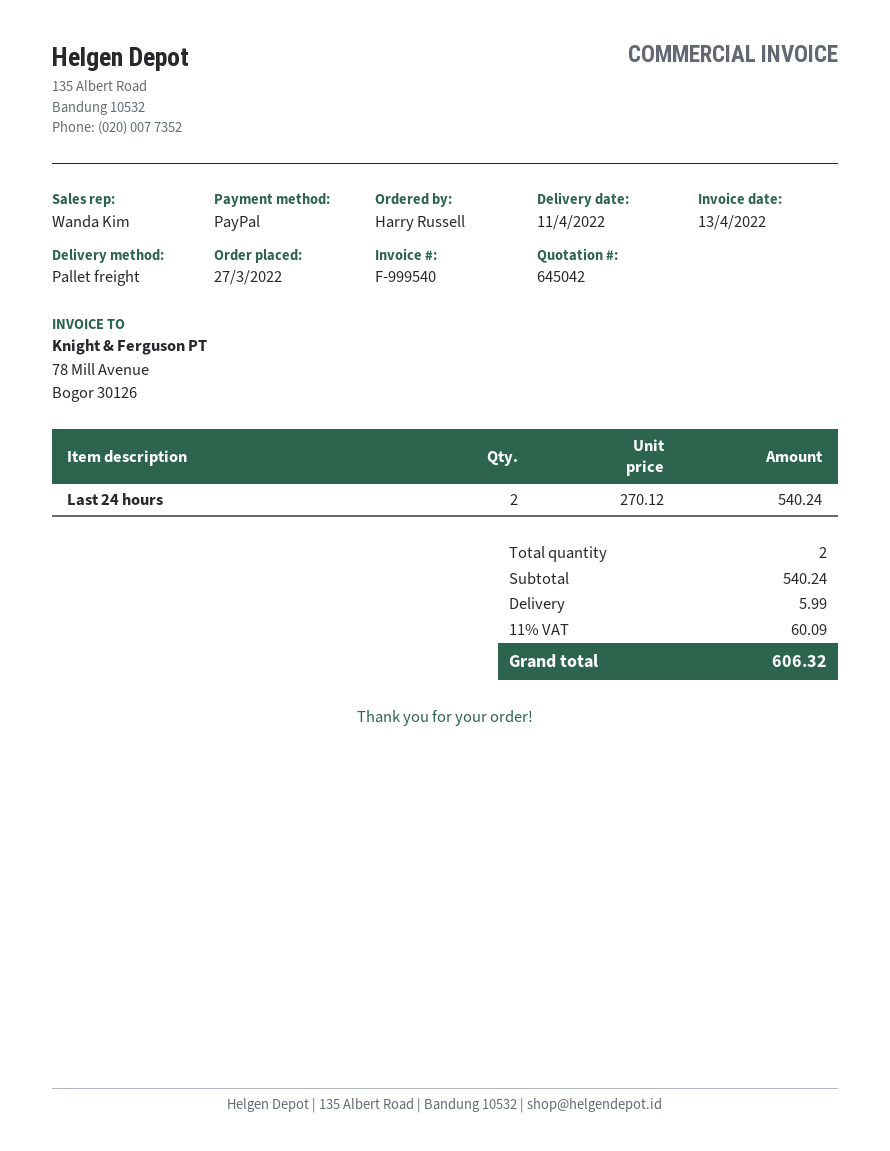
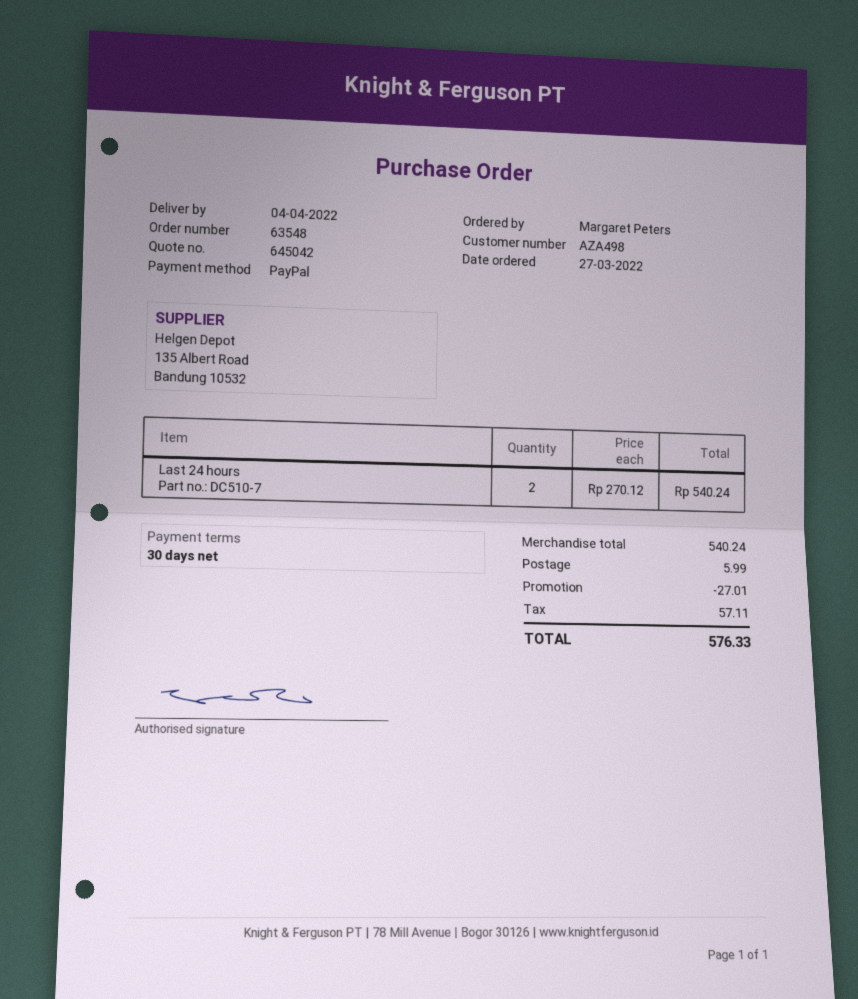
delivery date: 2022-04-11 -> 2022-04-04
ordered by: Harry Russell -> Margaret Peters
discount: none -> 27.01
tax: 60.09 -> 57.11
total: 606.32 -> 576.33

